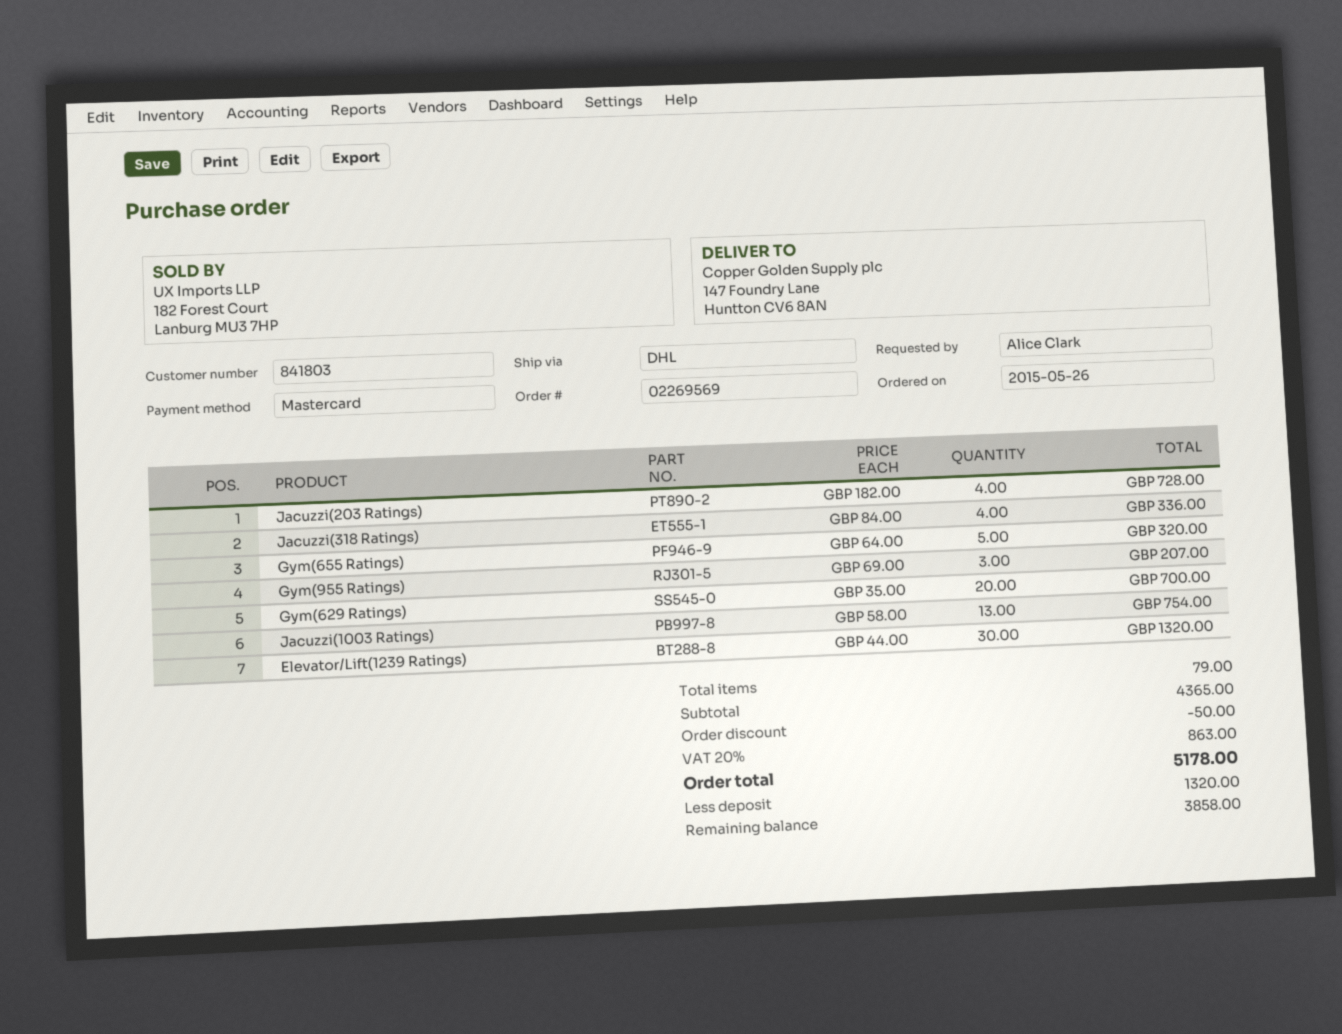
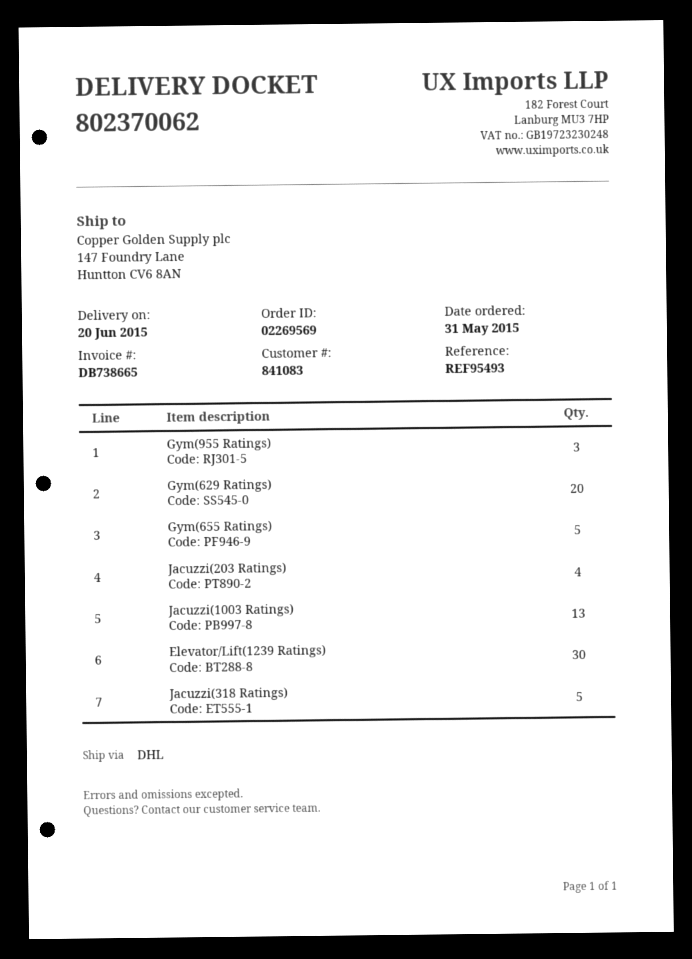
order date: 2015-05-26 -> 2015-05-31
customer number: 841803 -> 841083
Jacuzzi(318 Ratings): 4 -> 5

